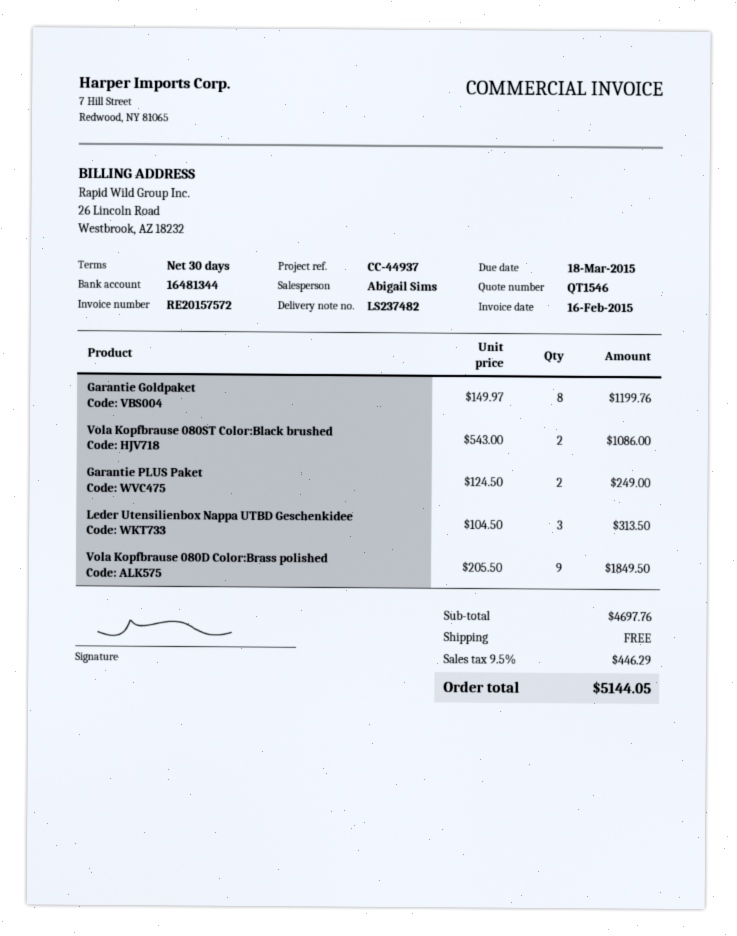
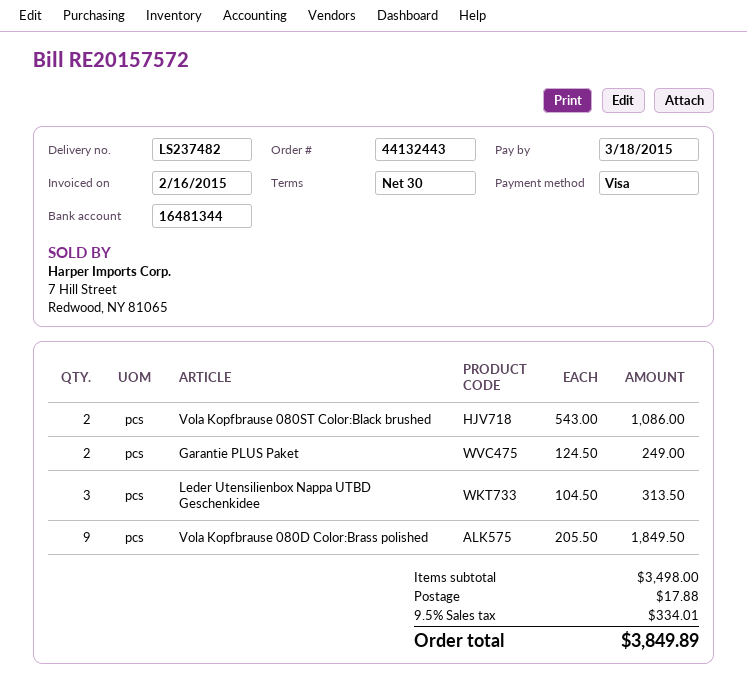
Garantie Goldpaket: 8 x 149.97 = 1199.76 -> none
subtotal: 4697.76 -> 3498.00
shipping: 0.00 -> 17.88
tax: 9.5% = 446.29 -> 9.5% = 334.01
total: 5144.05 -> 3849.89

